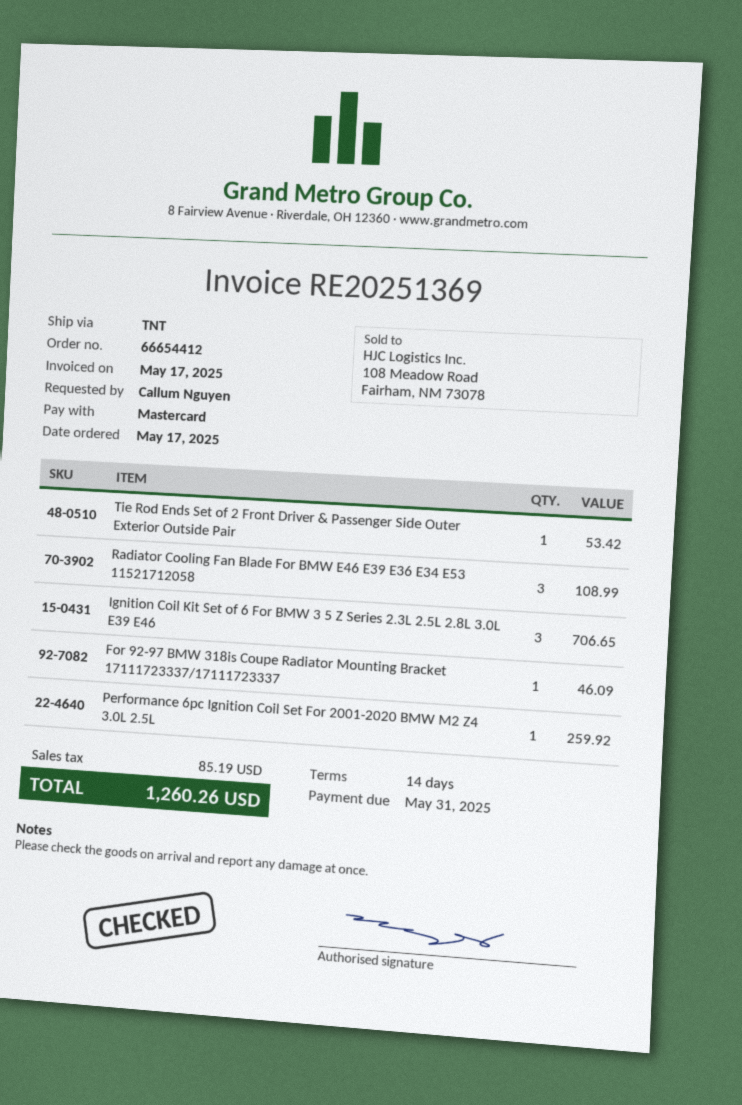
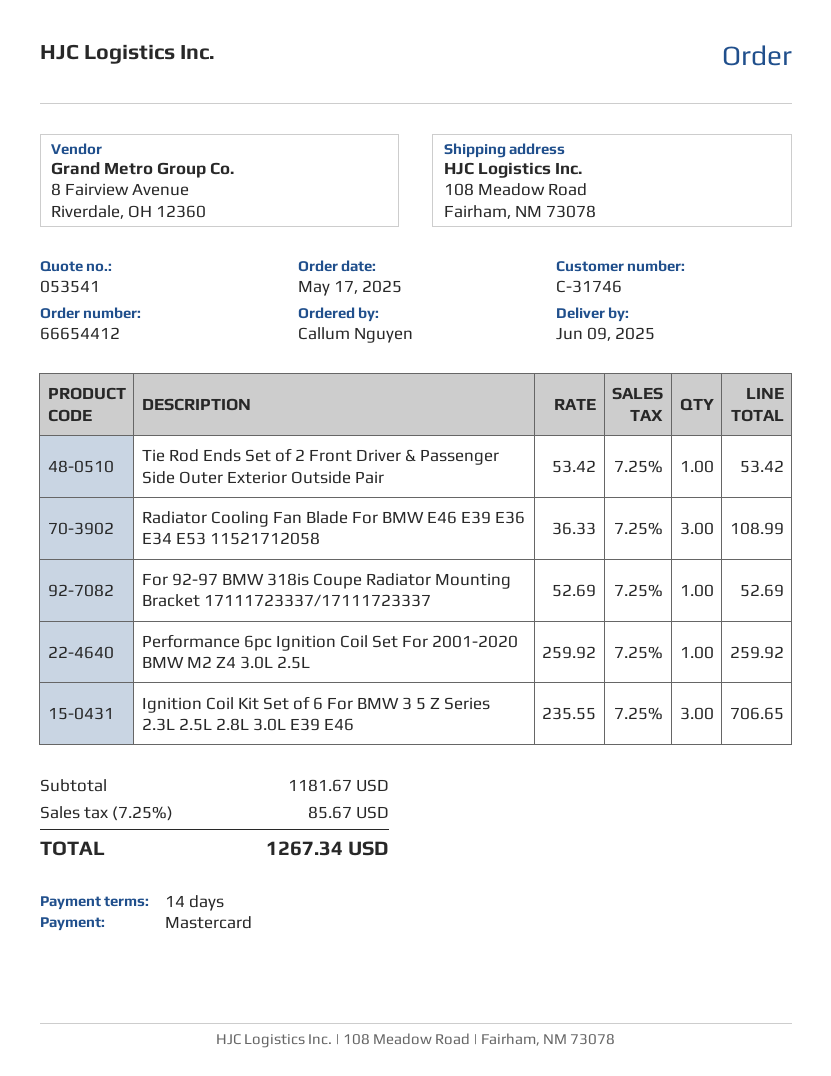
For 92-97 BMW 318is Coupe Radiator Mounting Bracket 17111723337/17111723337: 1 for 46.09 -> 1 for 52.69
tax: 85.19 -> 85.67
total: 1260.26 -> 1267.34

